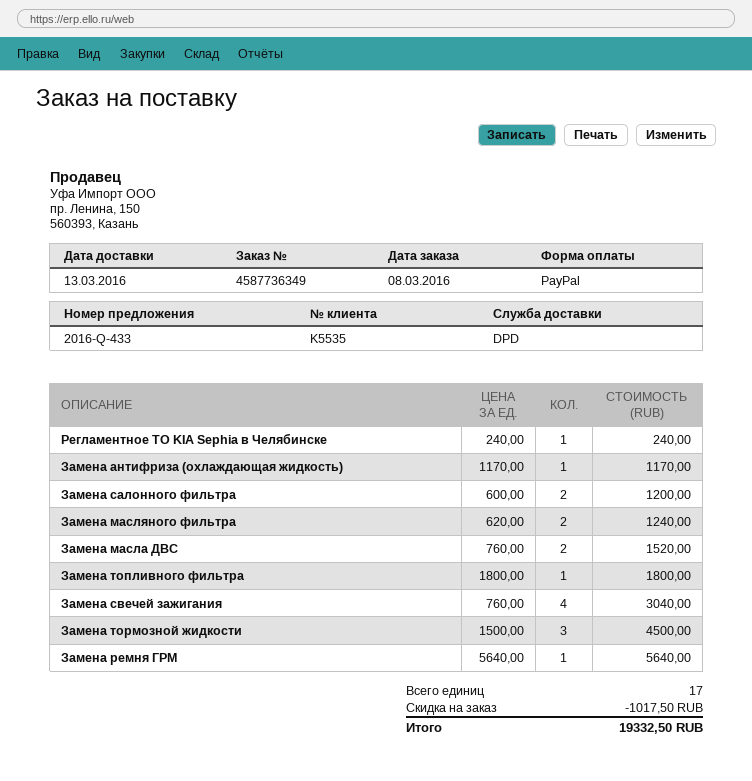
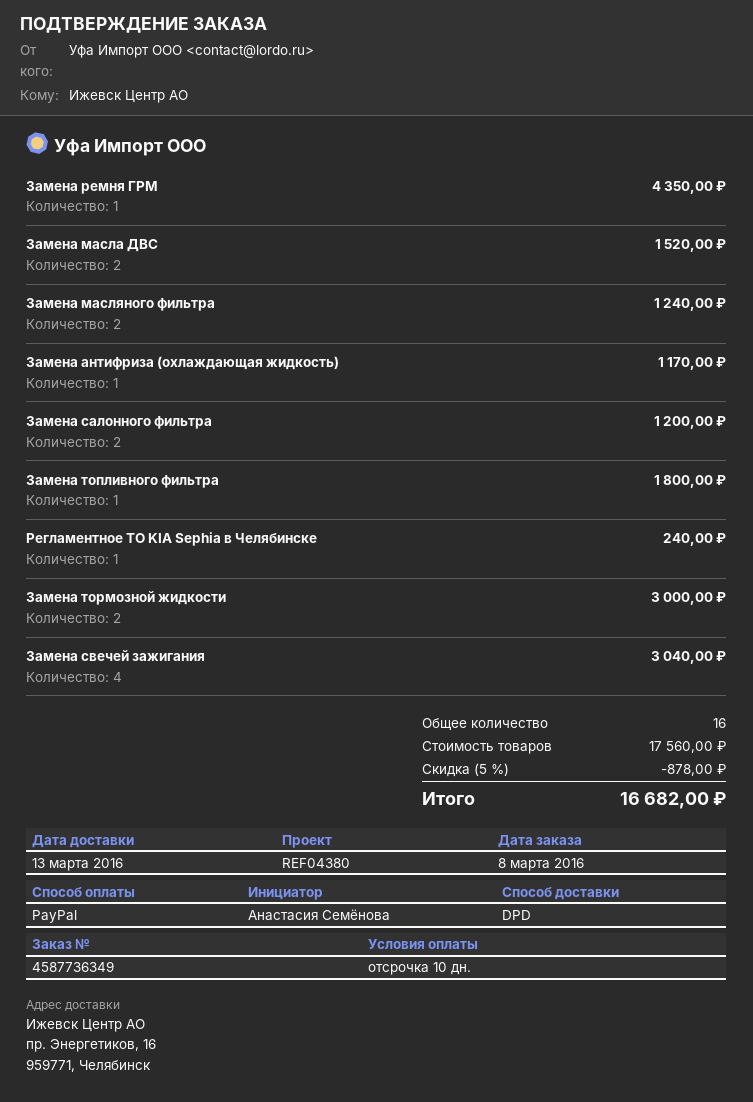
Замена тормозной жидкости: 3 for 4500.00 -> 2 for 3000.00
Замена ремня ГРМ: 1 for 5640.00 -> 1 for 4350.00
total quantity: 17 -> 16
discount: 1017.50 -> 878.00
total: 19332.50 -> 16682.00

